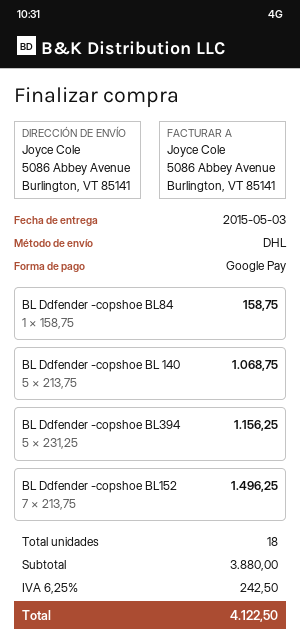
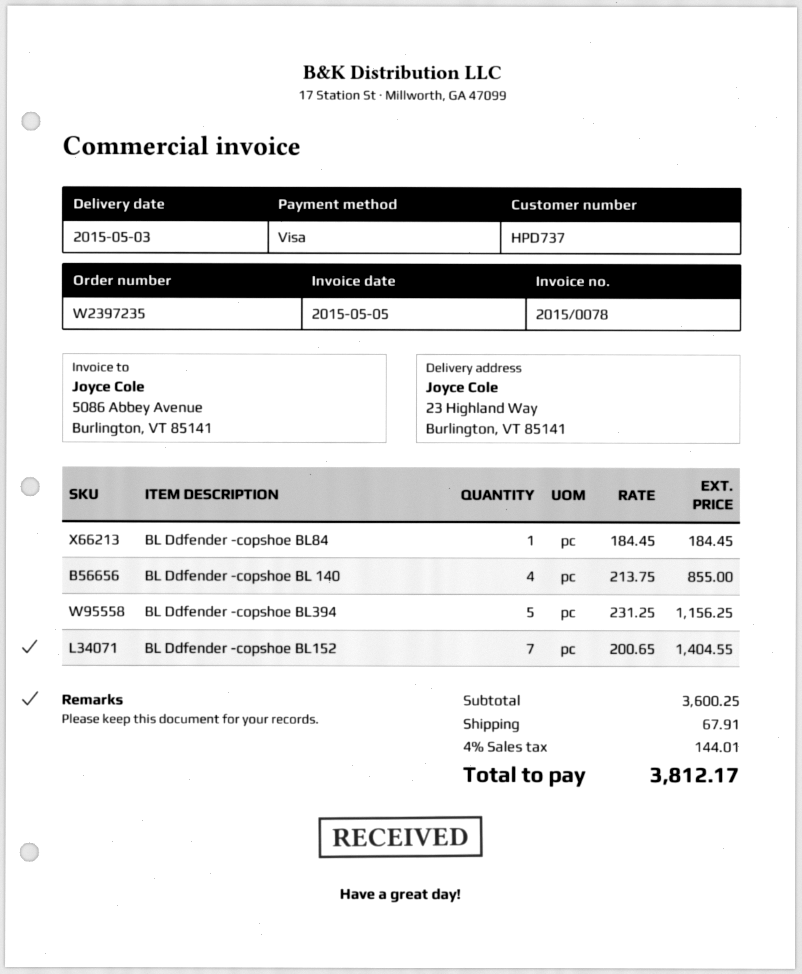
payment method: Google Pay -> Visa
ship to: 5086 Abbey Avenue, Burlington, VT 85141 -> 23 Highland Way, Burlington, VT 85141
BL Ddfender -copshoe BL84: 1 x 158.75 = 158.75 -> 1 x 184.45 = 184.45
BL Ddfender -copshoe BL 140: 5 x 213.75 = 1068.75 -> 4 x 213.75 = 855.00
BL Ddfender -copshoe BL152: 7 x 213.75 = 1496.25 -> 7 x 200.65 = 1404.55
subtotal: 3880.00 -> 3600.25
shipping: none -> 67.91
tax: 6.25% = 242.50 -> 4% = 144.01
total: 4122.50 -> 3812.17

